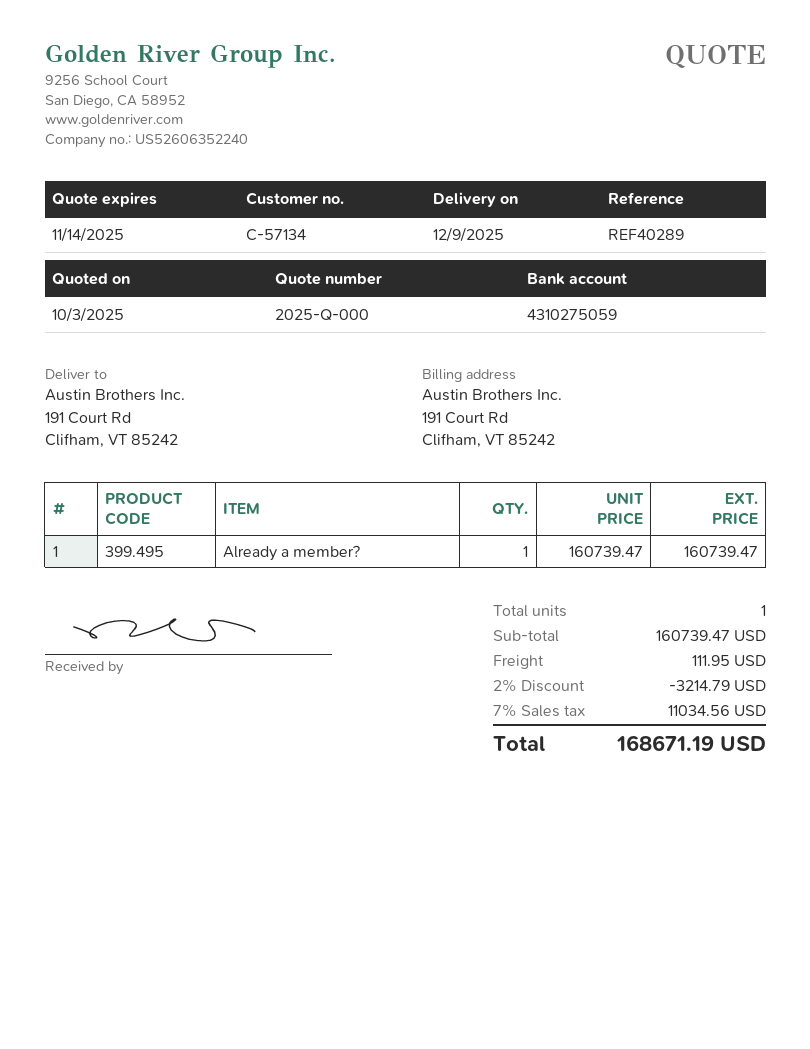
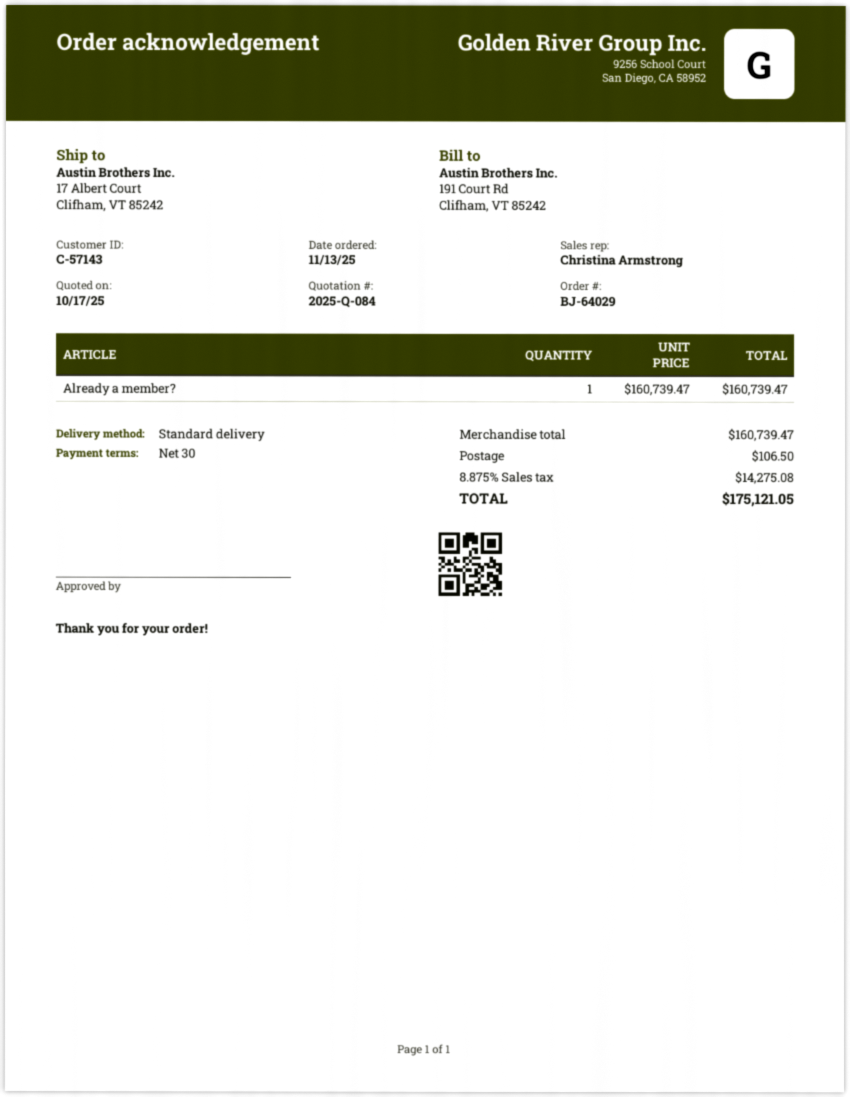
quote number: 2025-Q-000 -> 2025-Q-084
quote date: 2025-10-03 -> 2025-10-17
customer number: C-57134 -> C-57143
ship to: 191 Court Rd, Clifham, VT 85242 -> 17 Albert Court, Clifham, VT 85242
discount: 2% = 3214.79 -> none
shipping: 111.95 -> 106.50
tax: 7% = 11034.56 -> 8.875% = 14275.08
total: 168671.19 -> 175121.05

